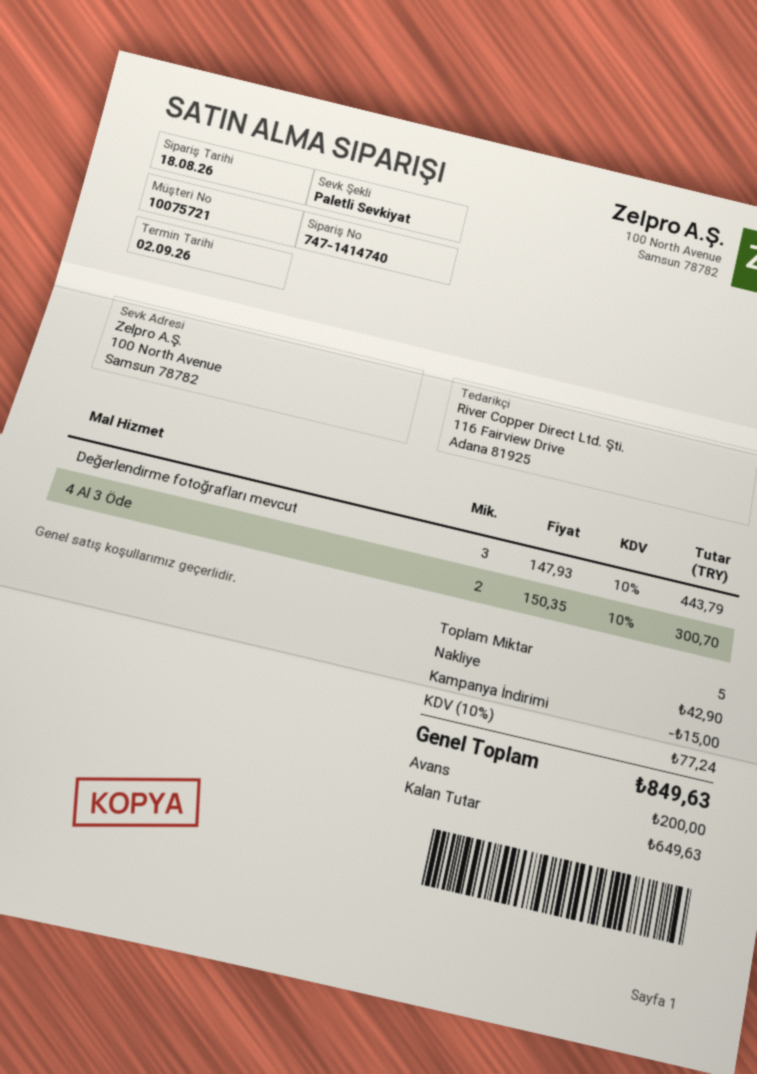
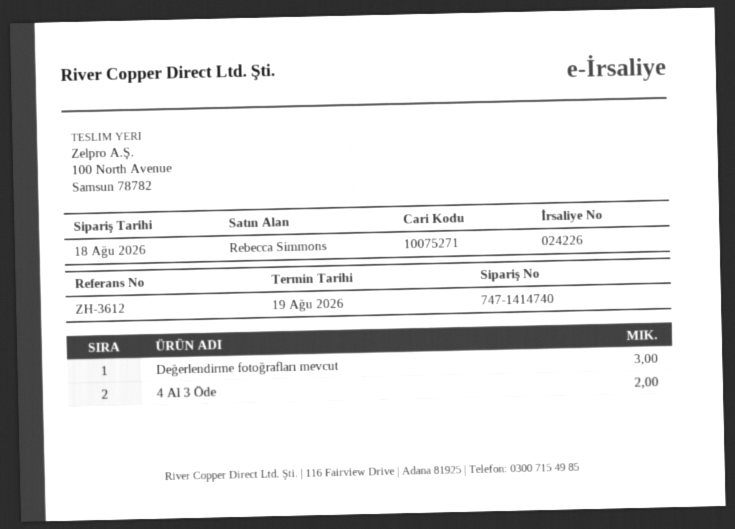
delivery date: 2026-09-02 -> 2026-08-19
customer number: 10075721 -> 10075271

